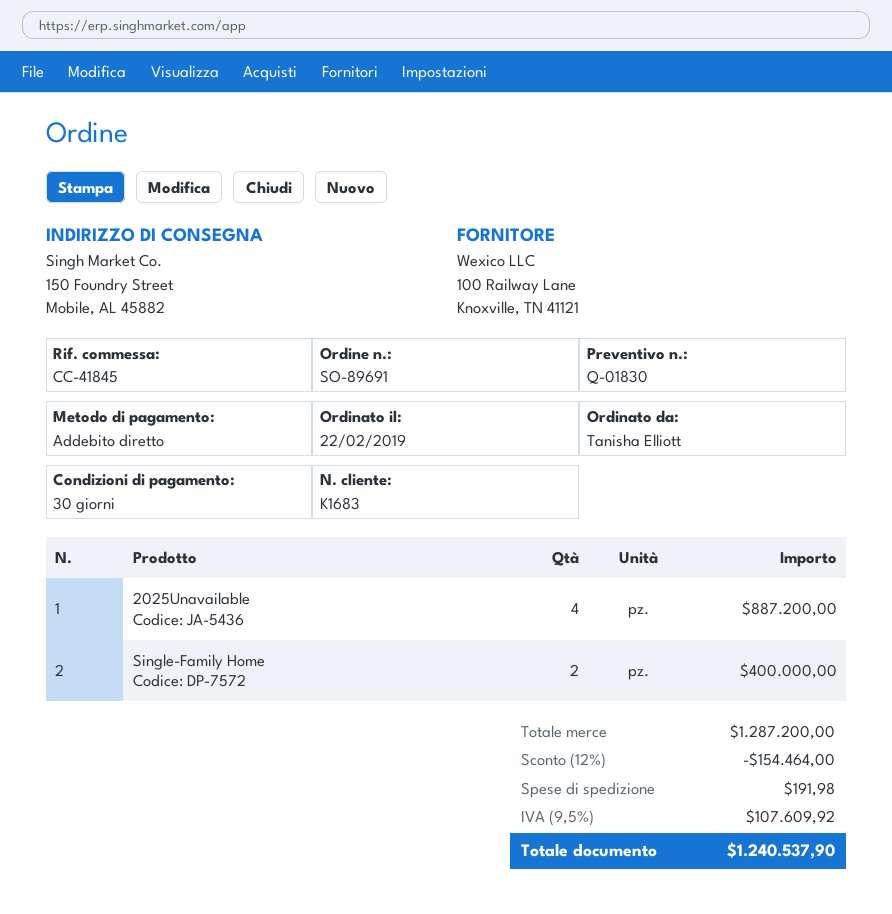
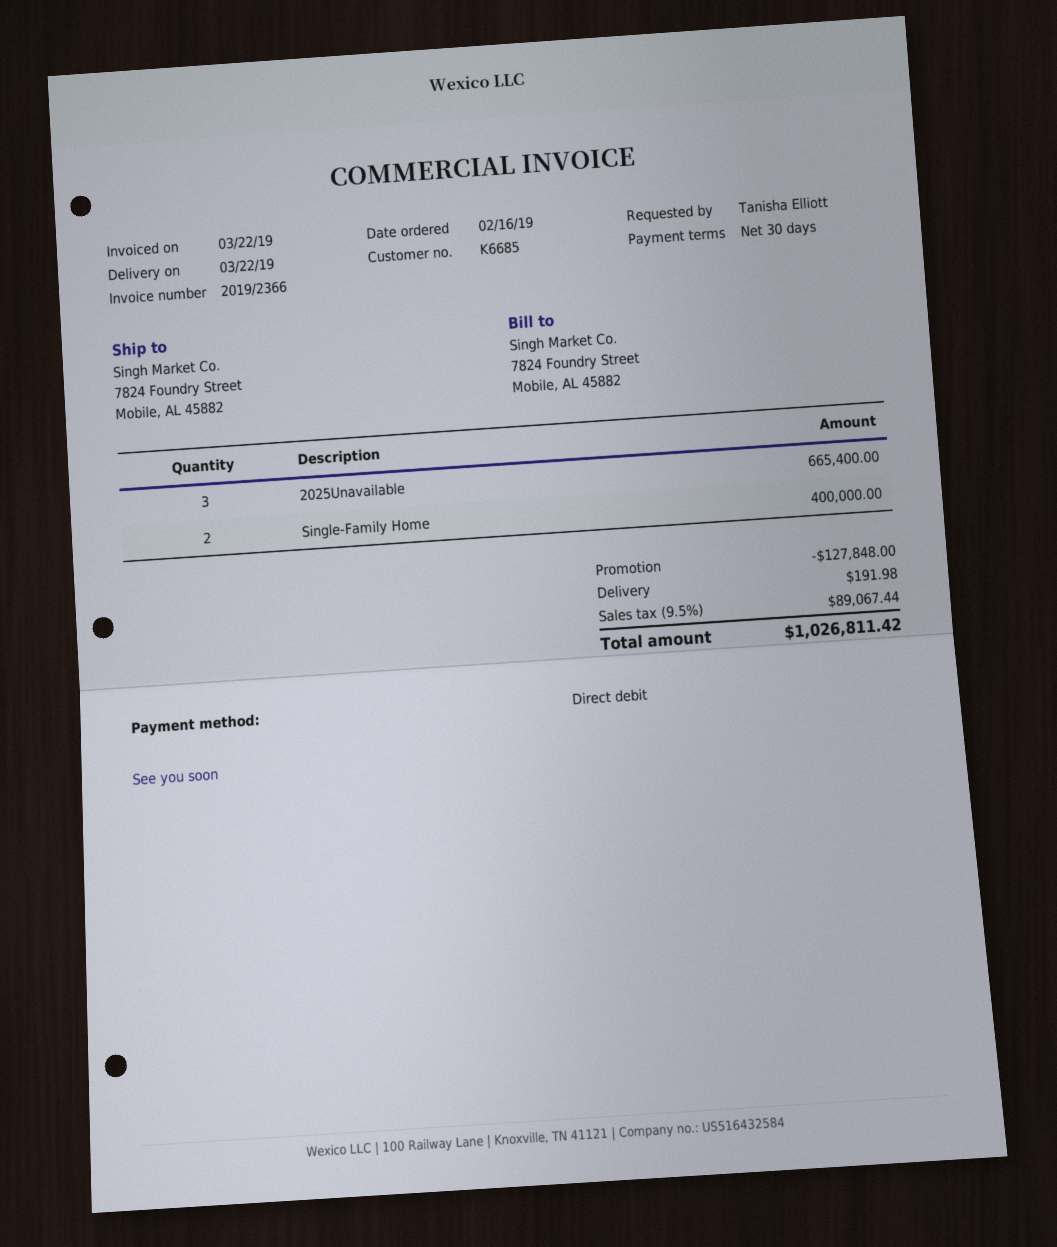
order date: 2019-02-22 -> 2019-02-16
customer number: K1683 -> K6685
ship to: 150 Foundry Street, Mobile, AL 45882 -> 7824 Foundry Street, Mobile, AL 45882
2025Unavailable: 4 for 887200.00 -> 3 for 665400.00
discount: 154464.00 -> 127848.00
tax: 9.5% = 107609.92 -> 9.5% = 89067.44
total: 1240537.90 -> 1026811.42

